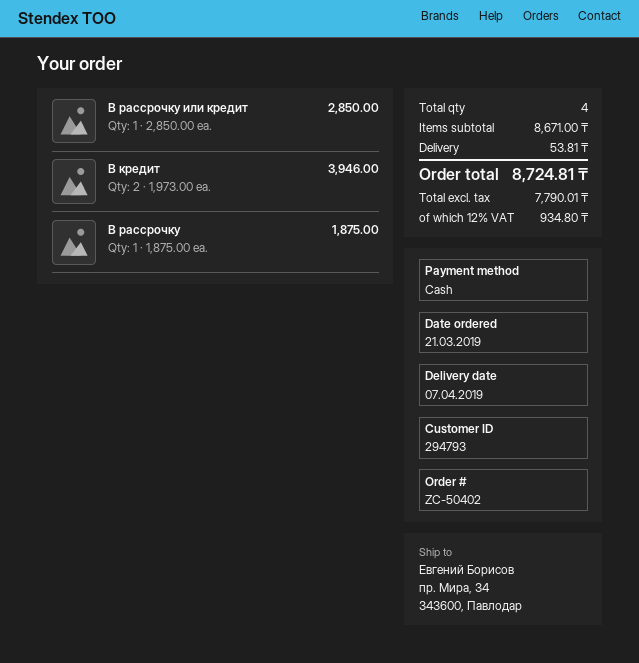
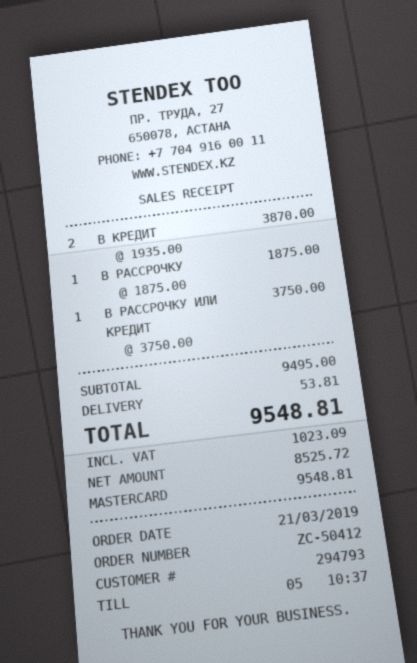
order number: ZC-50402 -> ZC-50412
payment method: cash -> Mastercard
В рассрочку или кредит: 1 x 2850.00 = 2850.00 -> 1 x 3750.00 = 3750.00
В кредит: 2 x 1973.00 = 3946.00 -> 2 x 1935.00 = 3870.00
subtotal: 8671.00 -> 9495.00
net: 7790.01 -> 8525.72
tax: 934.80 -> 1023.09
total: 8724.81 -> 9548.81

